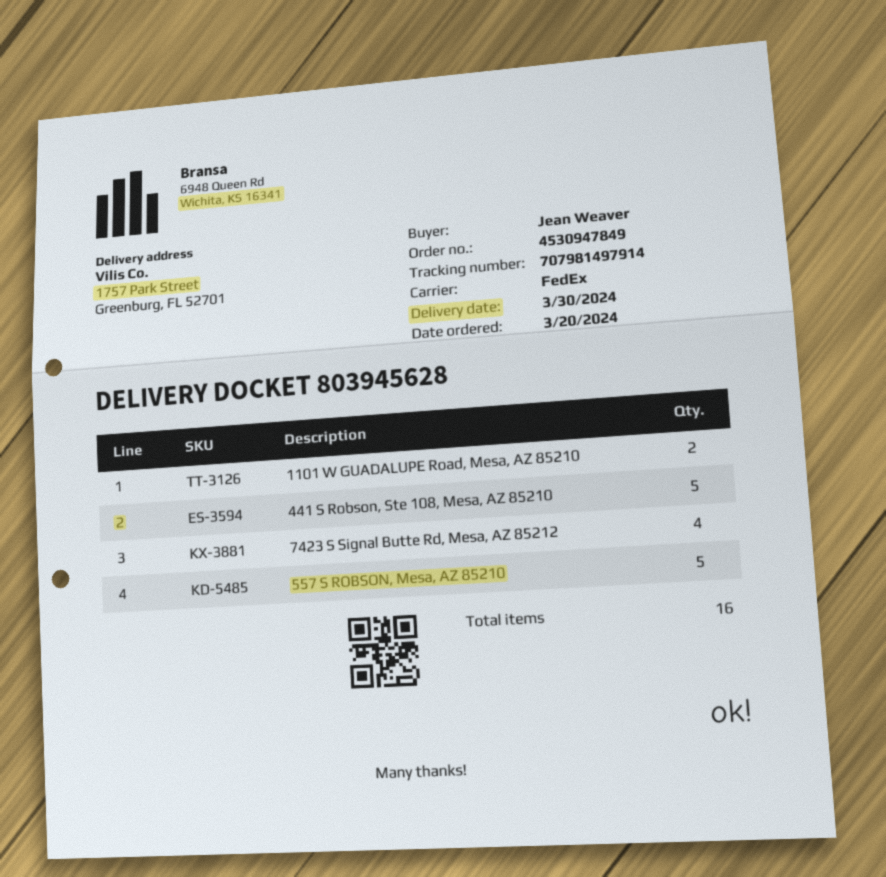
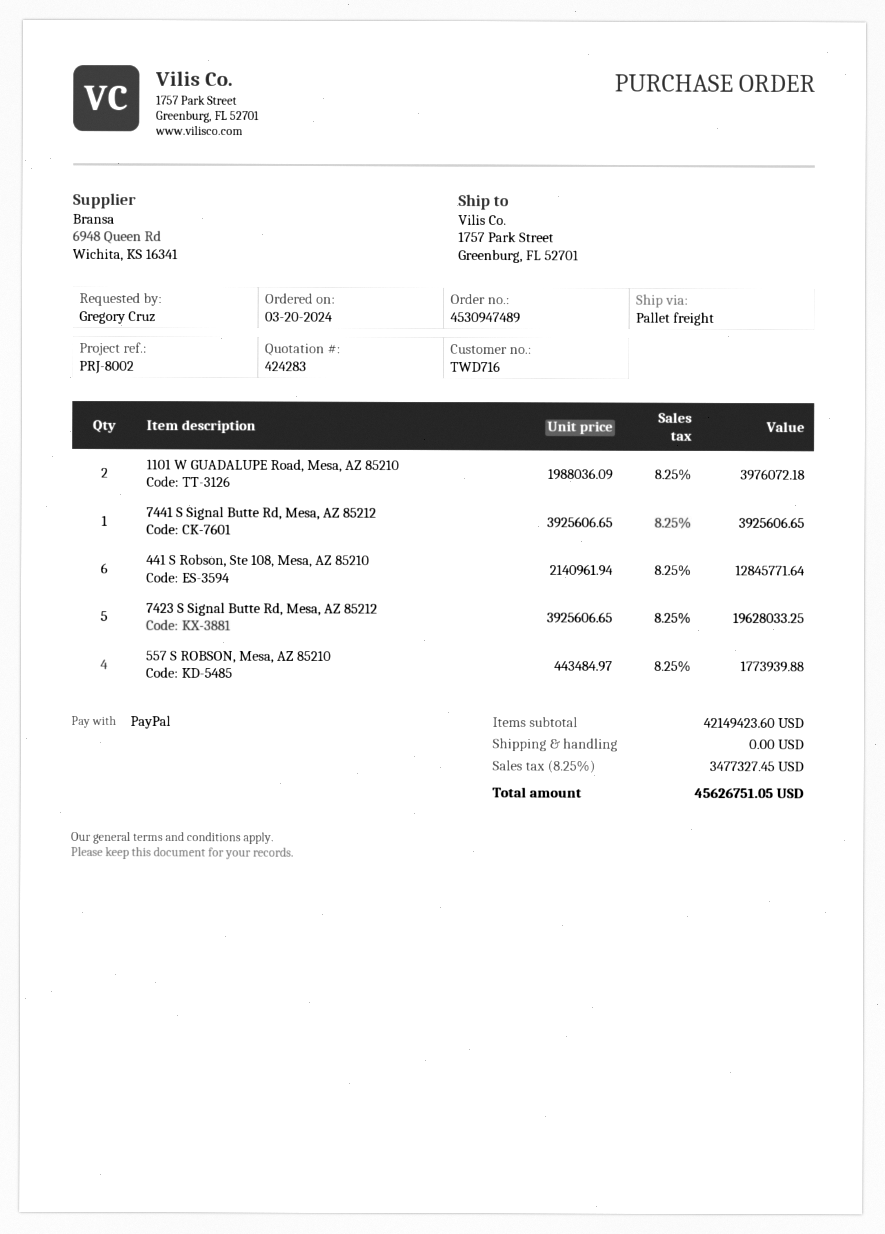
order number: 4530947849 -> 4530947489
ordered by: Jean Weaver -> Gregory Cruz
shipping method: FedEx -> pallet freight
441 S Robson, Ste 108, Mesa, AZ 85210: 5 -> 6
7423 S Signal Butte Rd, Mesa, AZ 85212: 4 -> 5
557 S ROBSON, Mesa, AZ 85210: 5 -> 4
7441 S Signal Butte Rd, Mesa, AZ 85212: none -> 1

